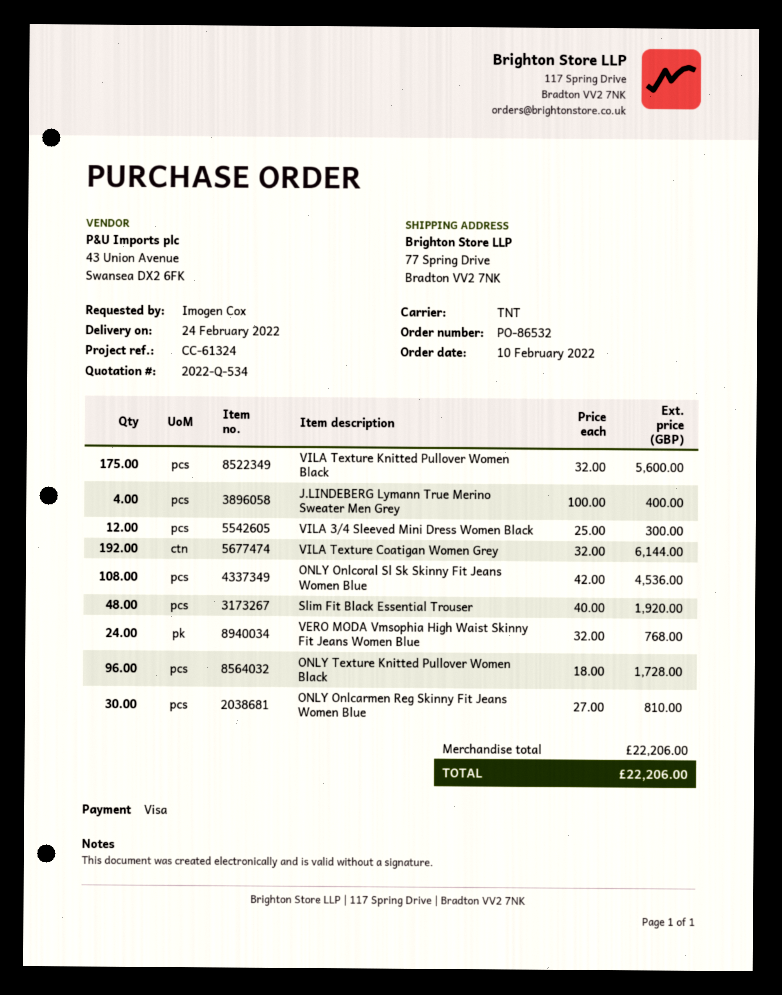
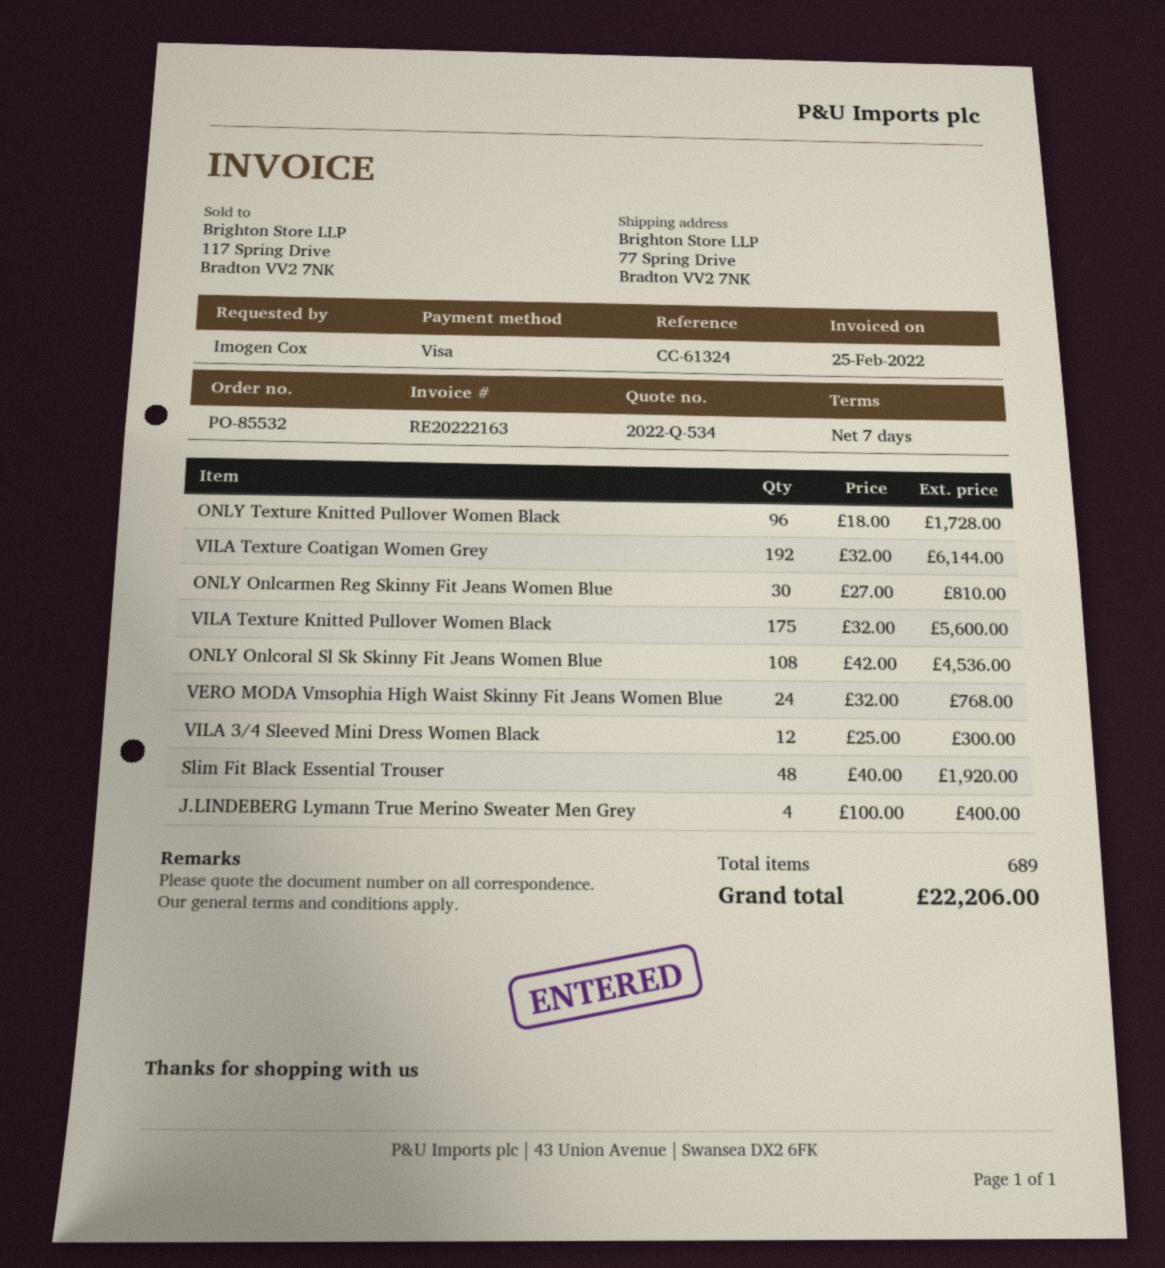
order number: PO-86532 -> PO-85532

